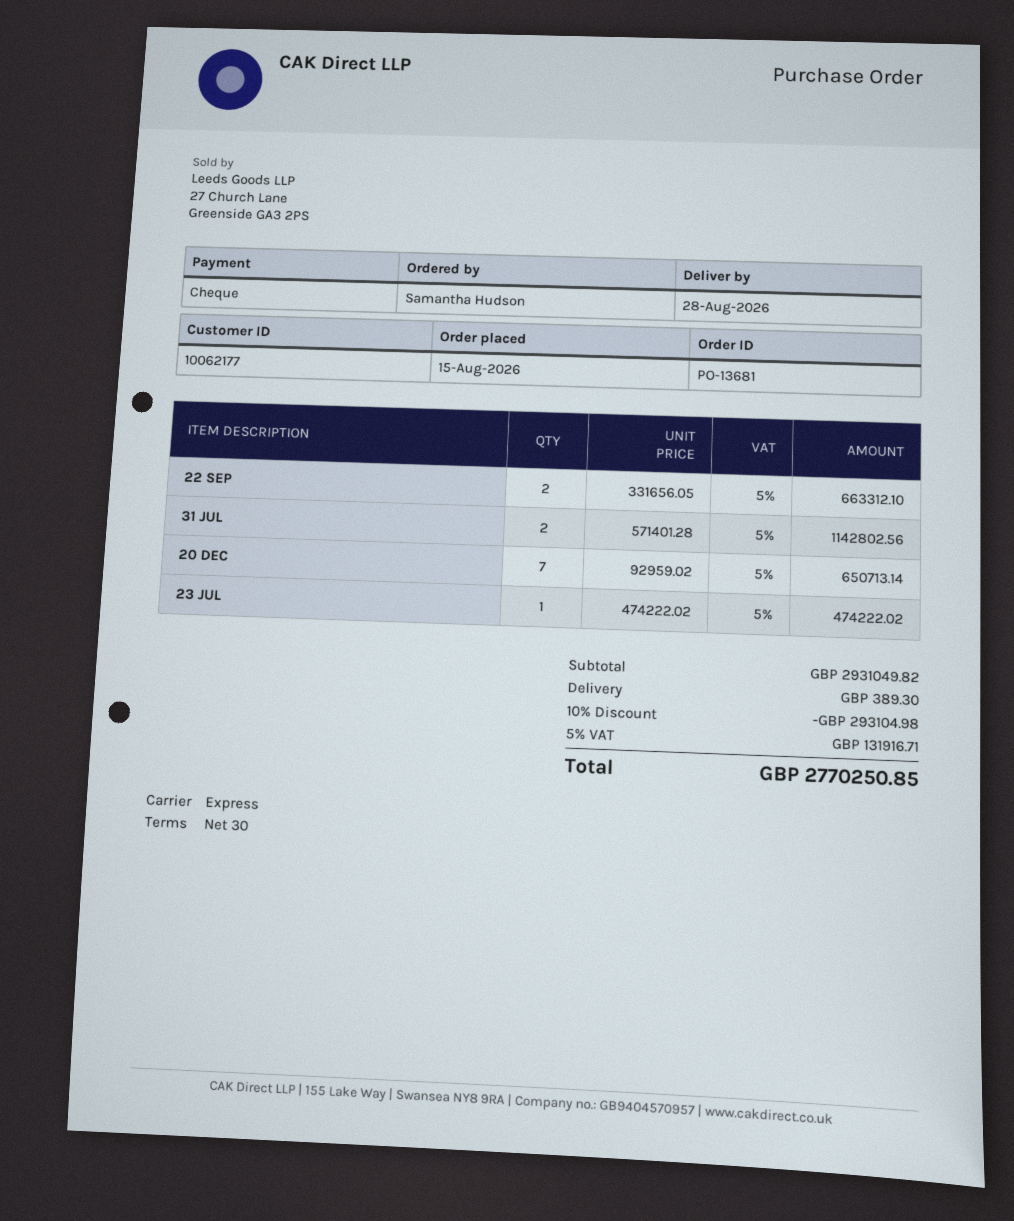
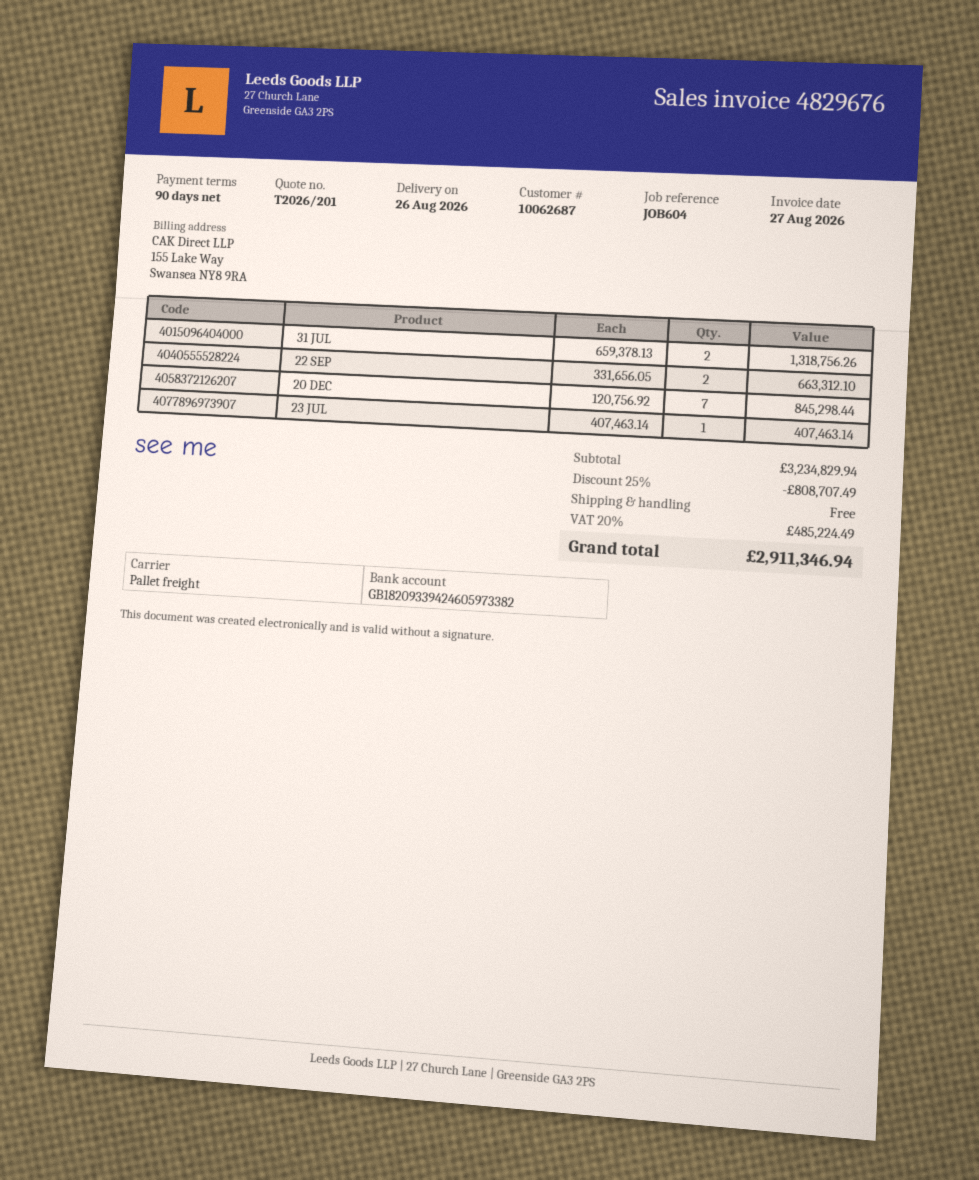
delivery date: 2026-08-28 -> 2026-08-26
payment terms: 30 days -> 90 days
customer number: 10062177 -> 10062687
shipping method: express -> pallet freight
31 JUL: 2 x 571401.28 = 1142802.56 -> 2 x 659378.13 = 1318756.26
20 DEC: 7 x 92959.02 = 650713.14 -> 7 x 120756.92 = 845298.44
23 JUL: 1 x 474222.02 = 474222.02 -> 1 x 407463.14 = 407463.14
subtotal: 2931049.82 -> 3234829.94
discount: 10% = 293104.98 -> 25% = 808707.49
shipping: 389.30 -> 0.00
tax: 5% = 131916.71 -> 20% = 485224.49
total: 2770250.85 -> 2911346.94

